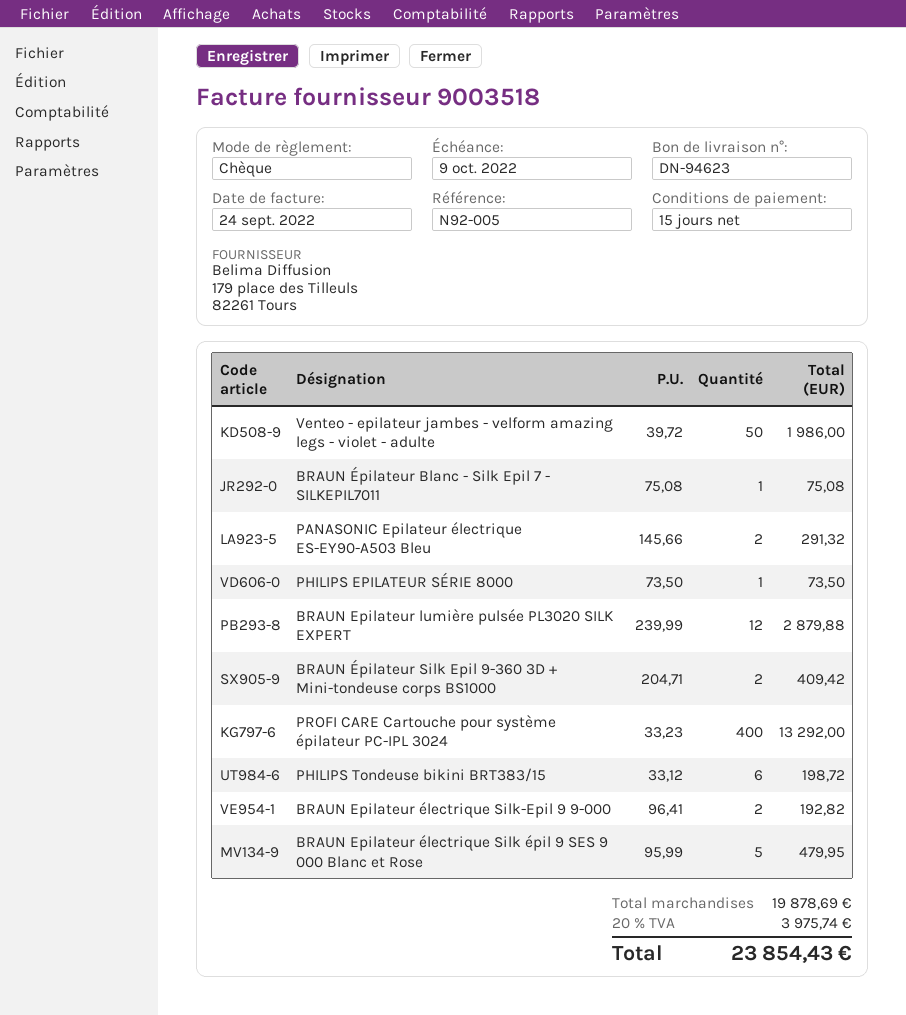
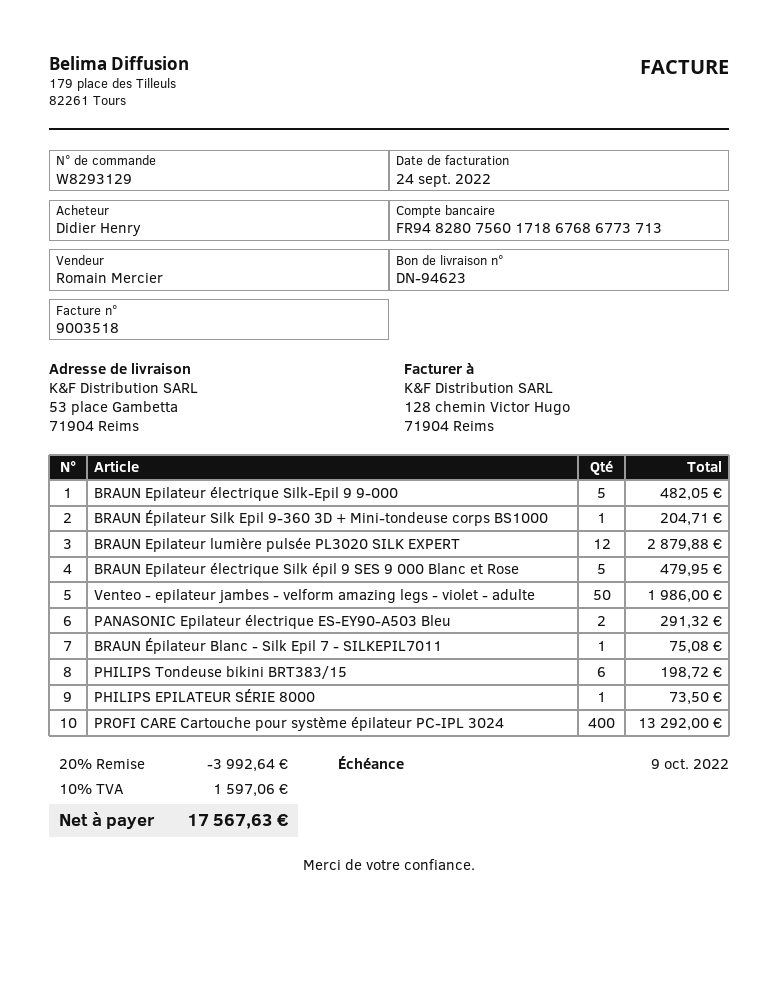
BRAUN Épilateur Silk Epil 9-360 3D + Mini-tondeuse corps BS1000: 2 for 409.42 -> 1 for 204.71
BRAUN Epilateur électrique Silk-Epil 9 9-000: 2 for 192.82 -> 5 for 482.05
discount: none -> 20% = 3992.64
tax: 20% = 3975.74 -> 10% = 1597.06
total: 23854.43 -> 17567.63

